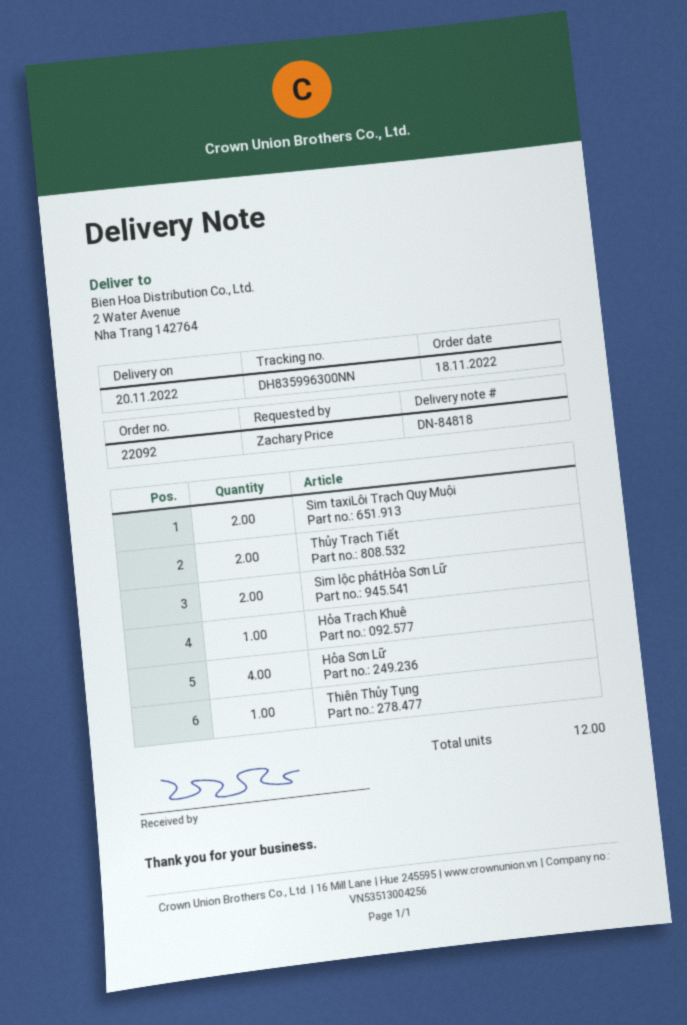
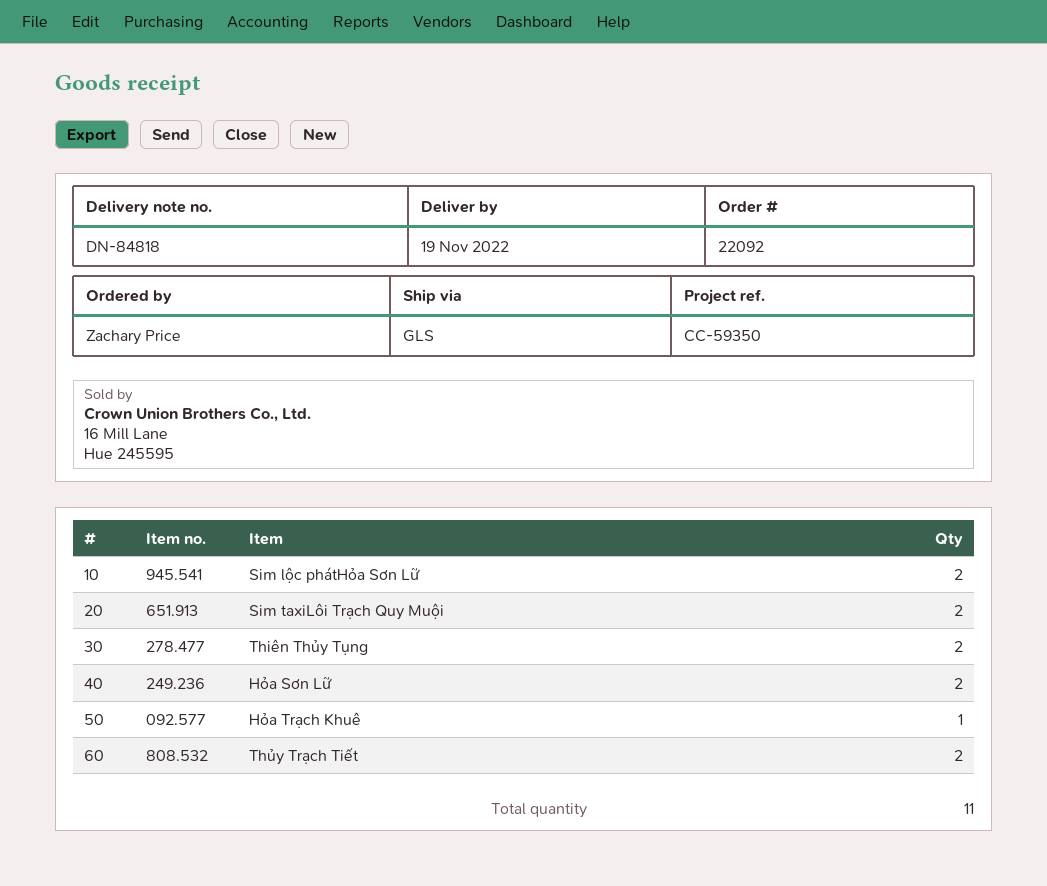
delivery date: 2022-11-20 -> 2022-11-19
Hỏa Sơn Lữ: 4 -> 2
Thiên Thủy Tụng: 1 -> 2
total quantity: 12 -> 11

